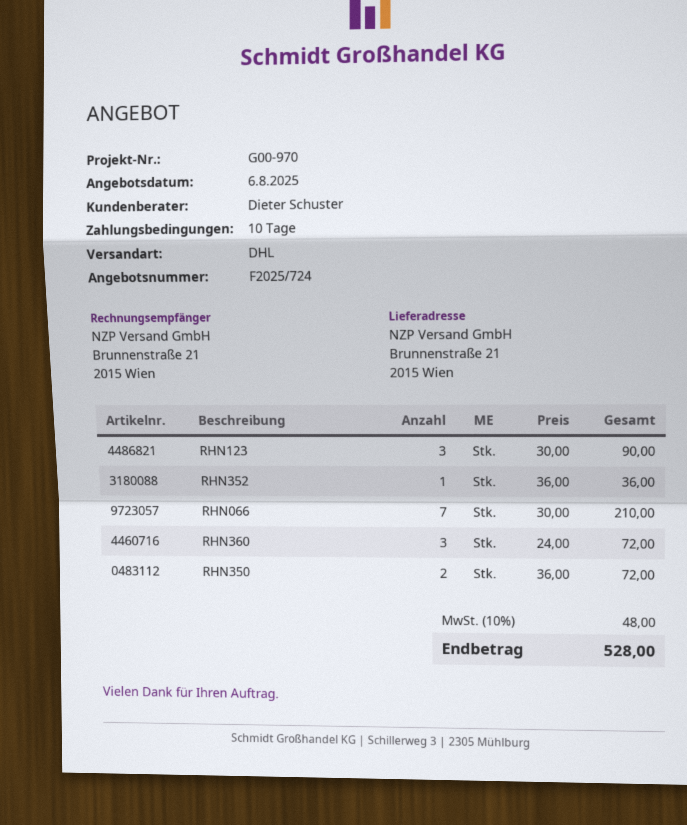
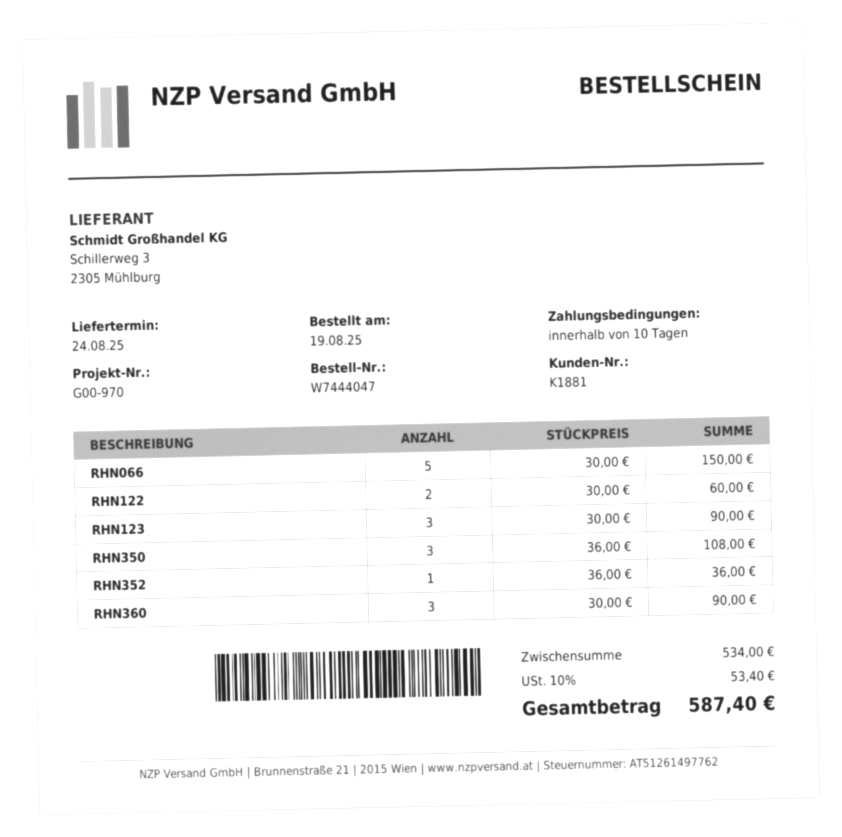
RHN066: 7 x 30.00 = 210.00 -> 5 x 30.00 = 150.00
RHN360: 3 x 24.00 = 72.00 -> 3 x 30.00 = 90.00
RHN350: 2 x 36.00 = 72.00 -> 3 x 36.00 = 108.00
RHN122: none -> 2 x 30.00 = 60.00
tax: 10% = 48.00 -> 10% = 53.40
total: 528.00 -> 587.40

